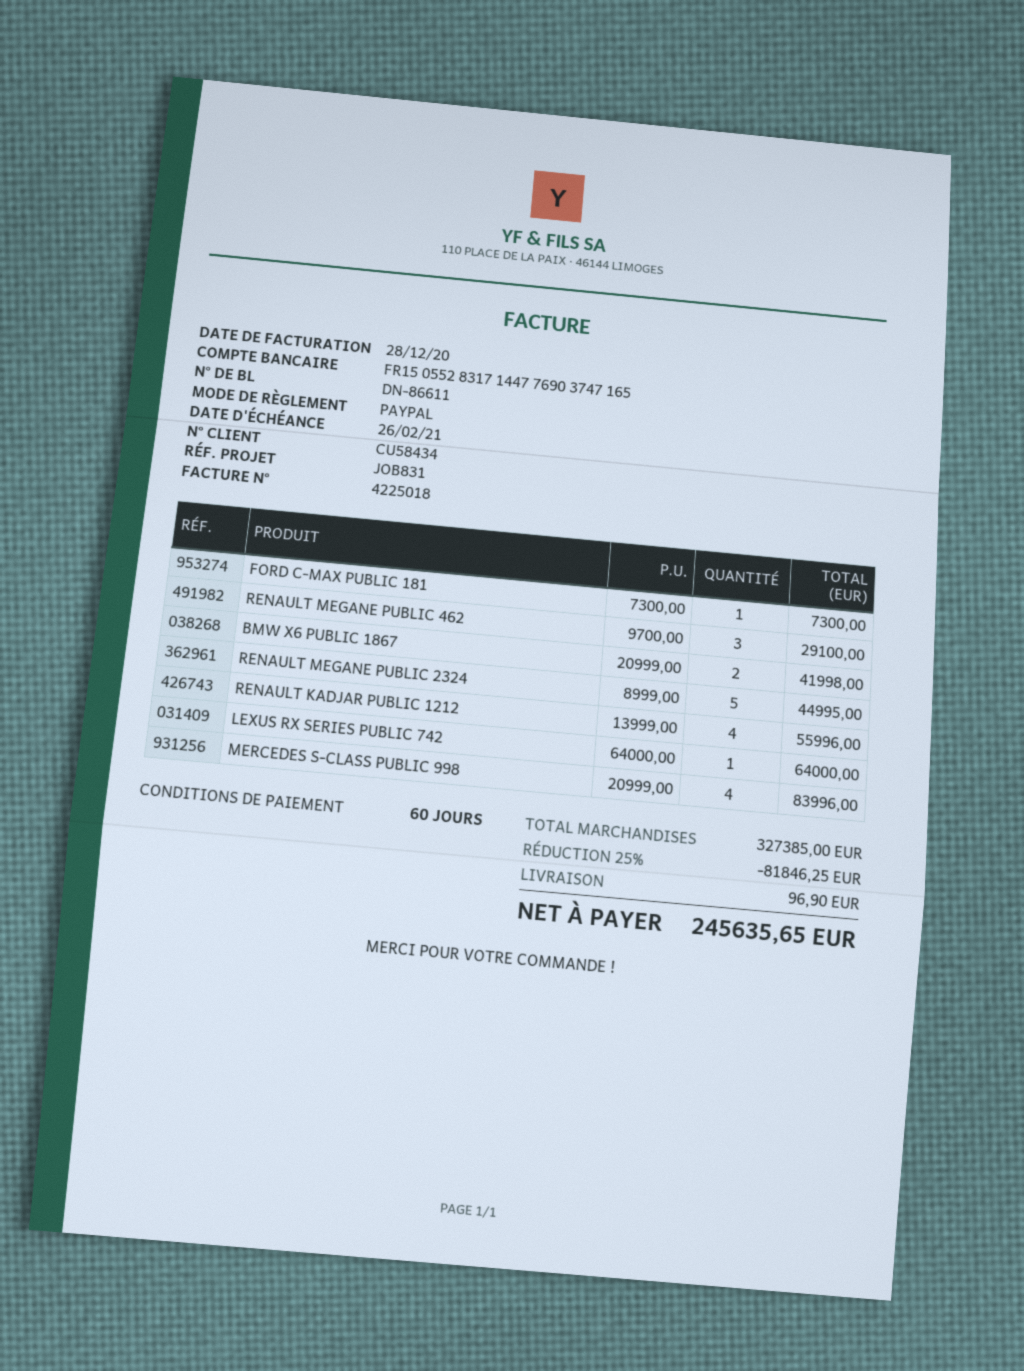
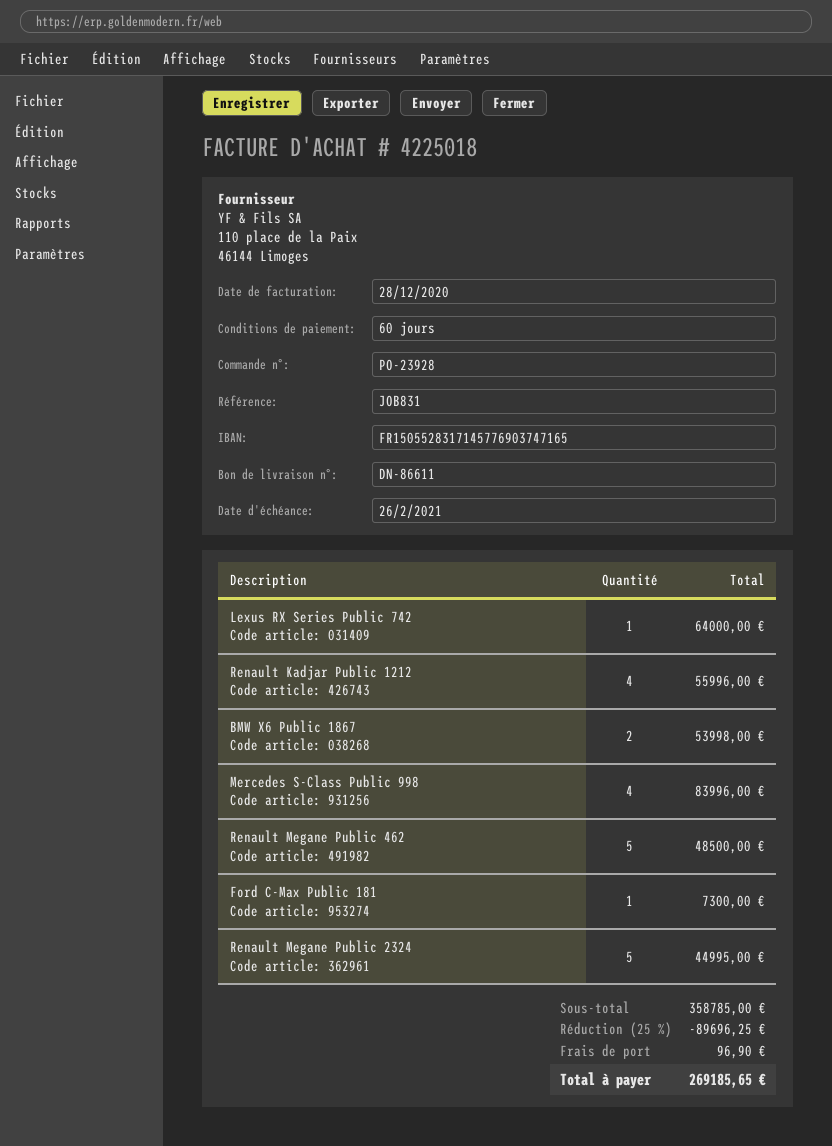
bank account: FR1505528317144776903747165 -> FR1505528317145776903747165
RENAULT MEGANE PUBLIC 462: 3 for 29100.00 -> 5 for 48500.00
BMW X6 PUBLIC 1867: 2 for 41998.00 -> 2 for 53998.00
subtotal: 327385.00 -> 358785.00
discount: 25% = 81846.25 -> 25% = 89696.25
total: 245635.65 -> 269185.65

